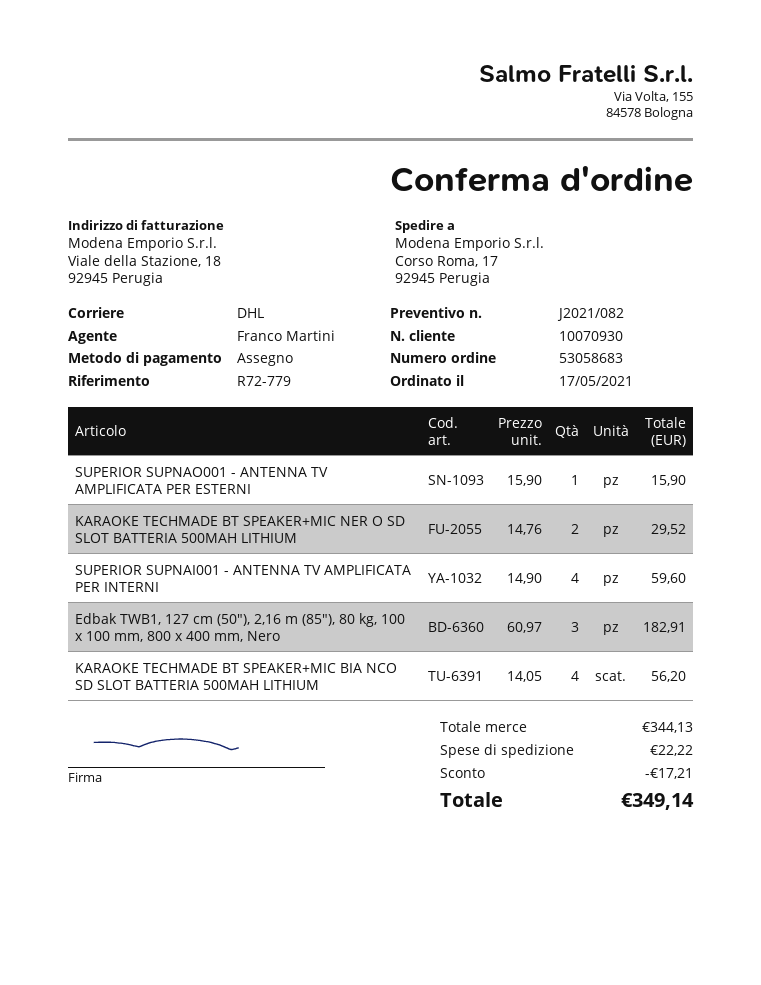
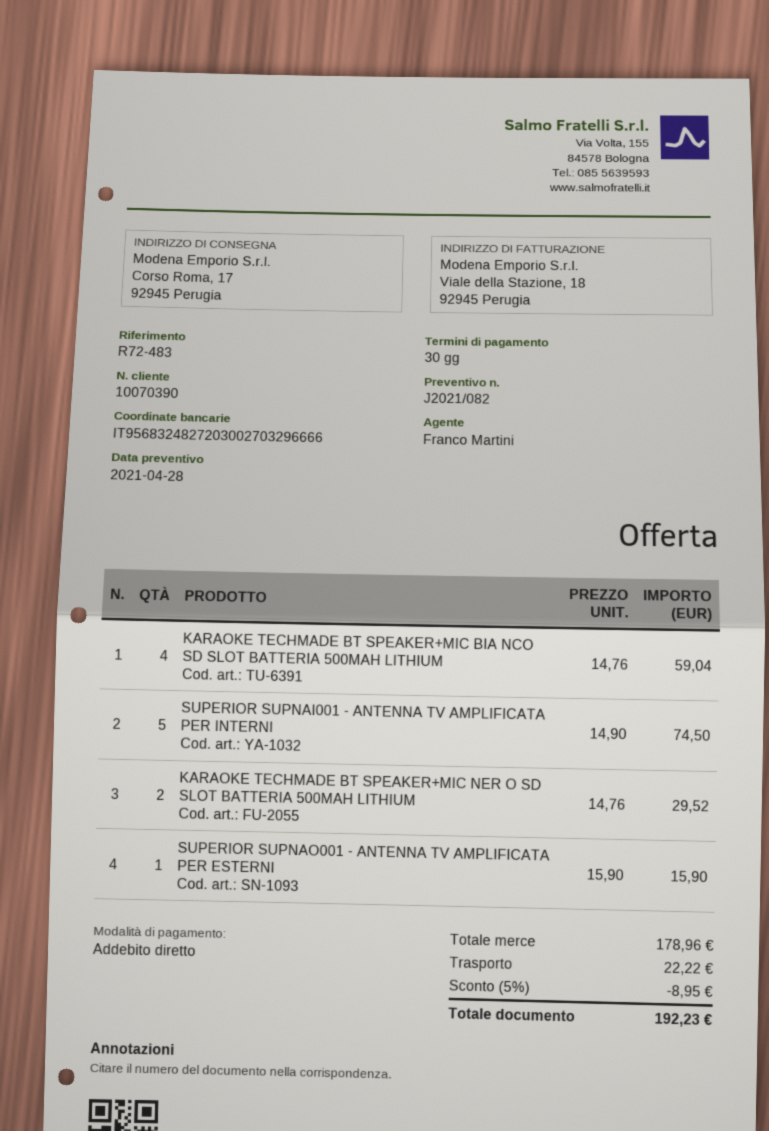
customer number: 10070930 -> 10070390
reference: R72-779 -> R72-483
payment method: cheque -> direct debit
SUPERIOR SUPNAI001 - ANTENNA TV AMPLIFICATA PER INTERNI: 4 x 14.90 = 59.60 -> 5 x 14.90 = 74.50
Edbak TWB1, 127 cm (50"), 2,16 m (85"), 80 kg, 100 x 100 mm, 800 x 400 mm, Nero: 3 x 60.97 = 182.91 -> none
KARAOKE TECHMADE BT SPEAKER+MIC BIA NCO SD SLOT BATTERIA 500MAH LITHIUM: 4 x 14.05 = 56.20 -> 4 x 14.76 = 59.04
subtotal: 344.13 -> 178.96
discount: 17.21 -> 8.95
total: 349.14 -> 192.23

